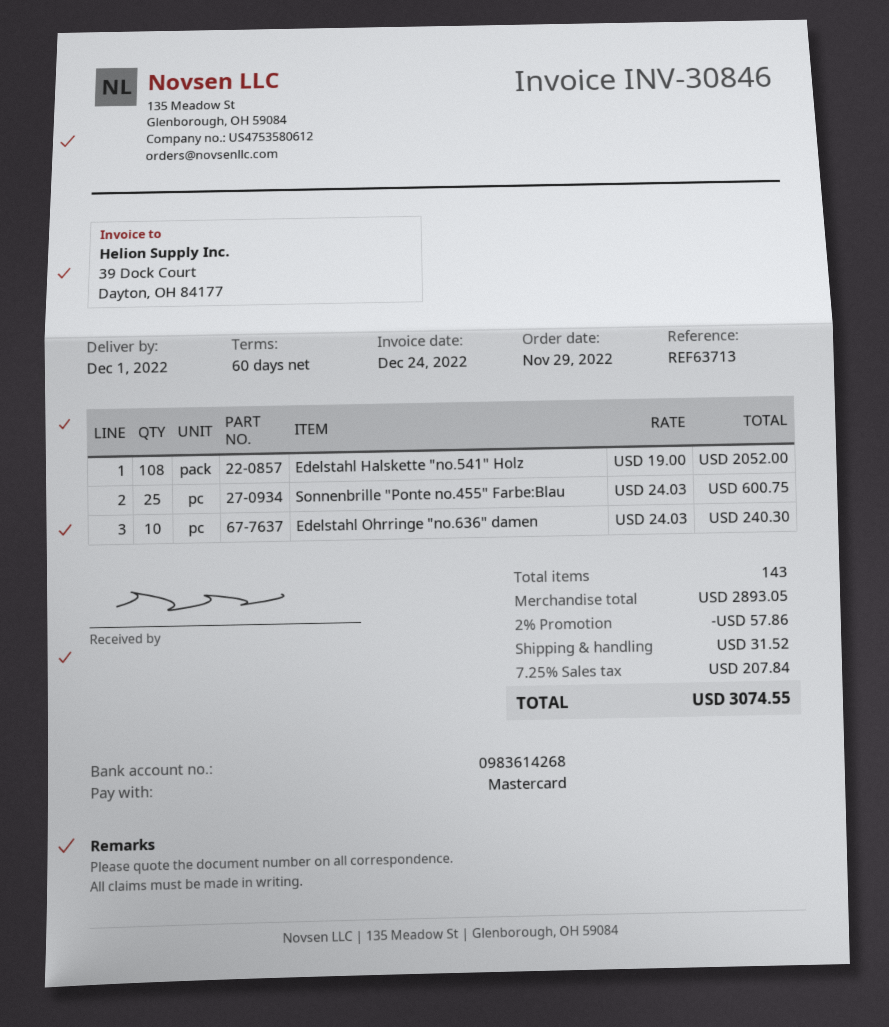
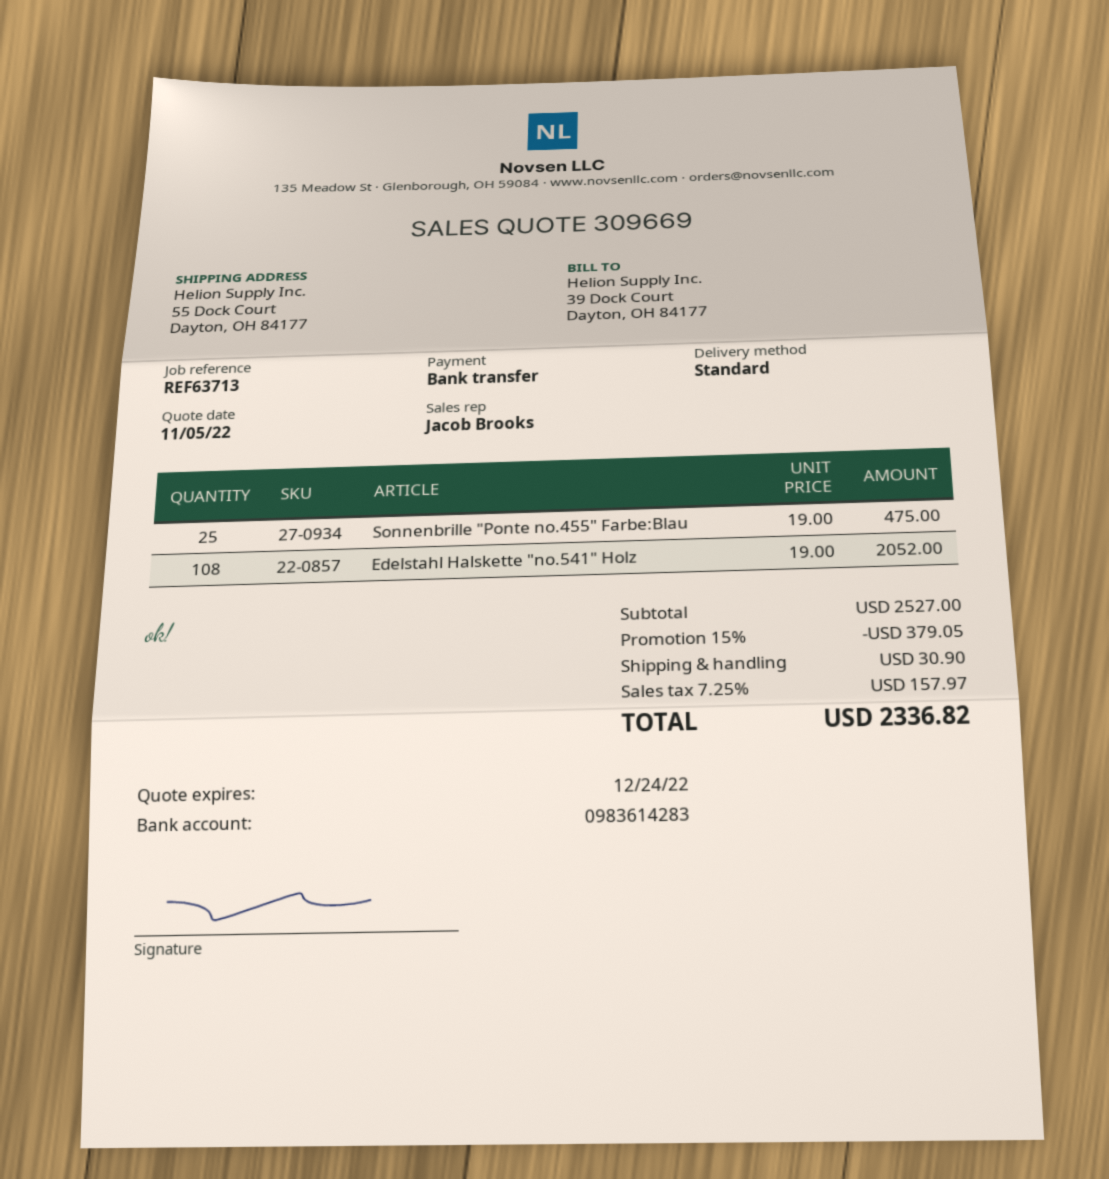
payment method: Mastercard -> bank transfer
bank account: 0983614268 -> 0983614283
Sonnenbrille "Ponte no.455" Farbe:Blau: 25 x 24.03 = 600.75 -> 25 x 19.00 = 475.00
Edelstahl Ohrringe "no.636" damen: 10 x 24.03 = 240.30 -> none
subtotal: 2893.05 -> 2527.00
discount: 2% = 57.86 -> 15% = 379.05
shipping: 31.52 -> 30.90
tax: 7.25% = 207.84 -> 7.25% = 157.97
total: 3074.55 -> 2336.82

